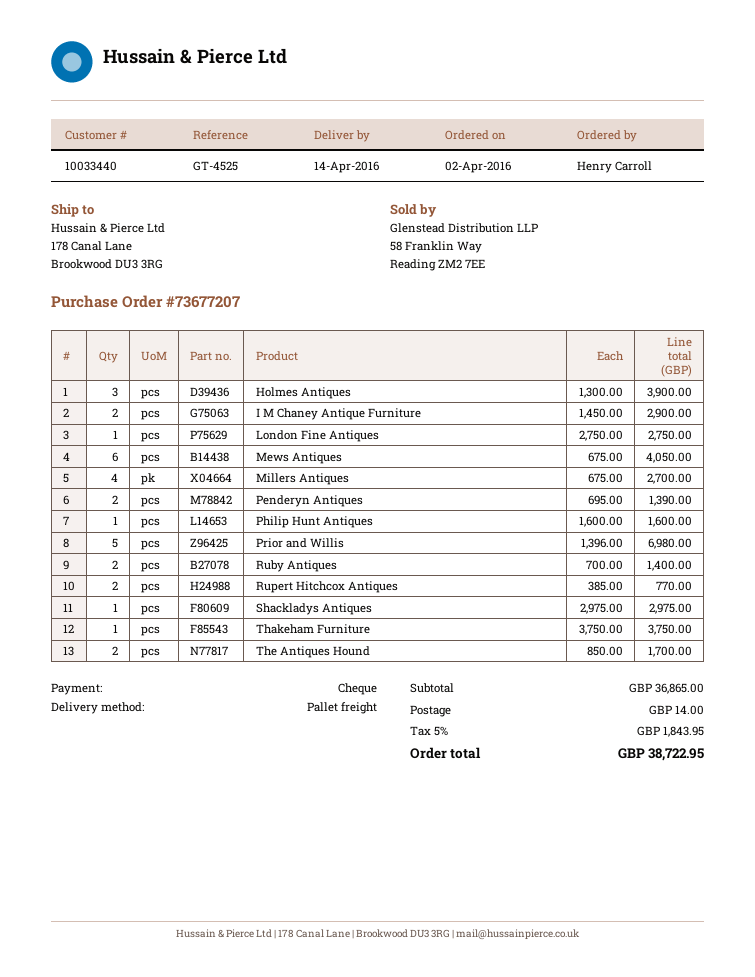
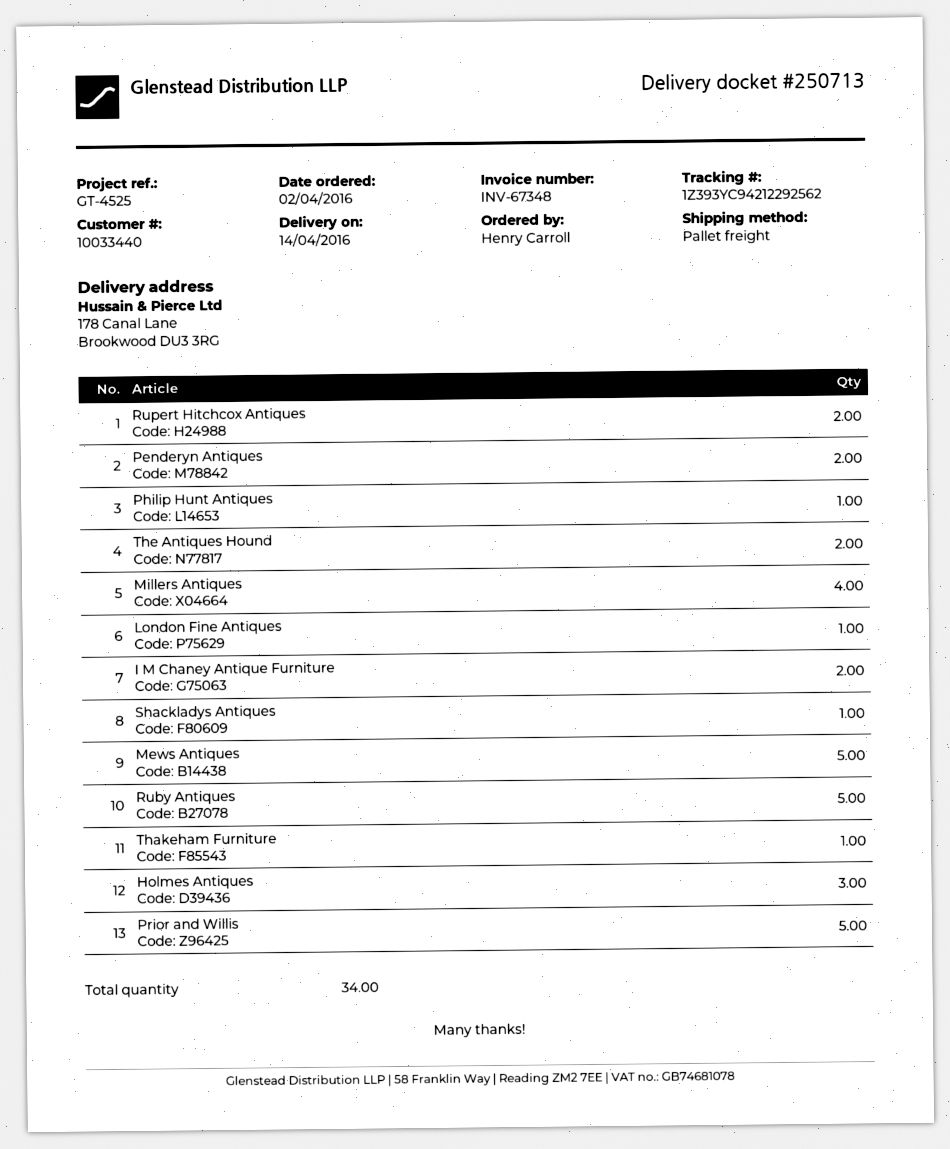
Mews Antiques: 6 -> 5
Ruby Antiques: 2 -> 5

